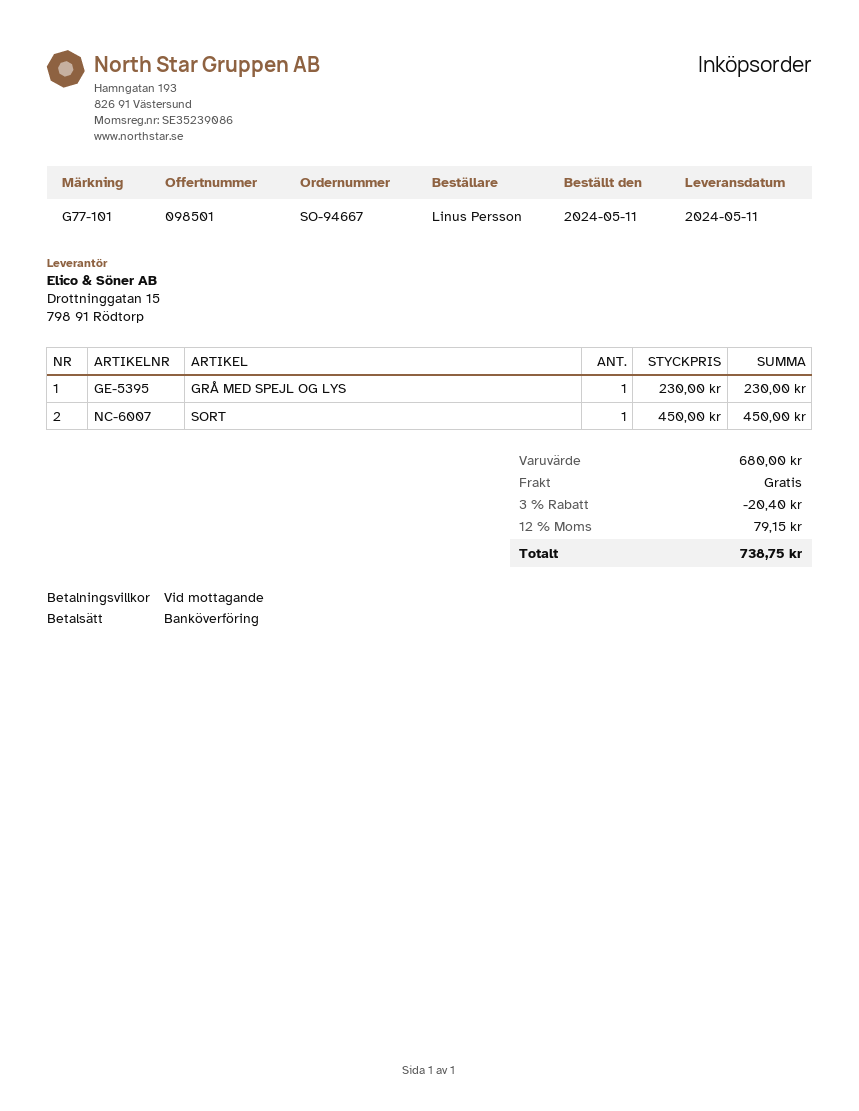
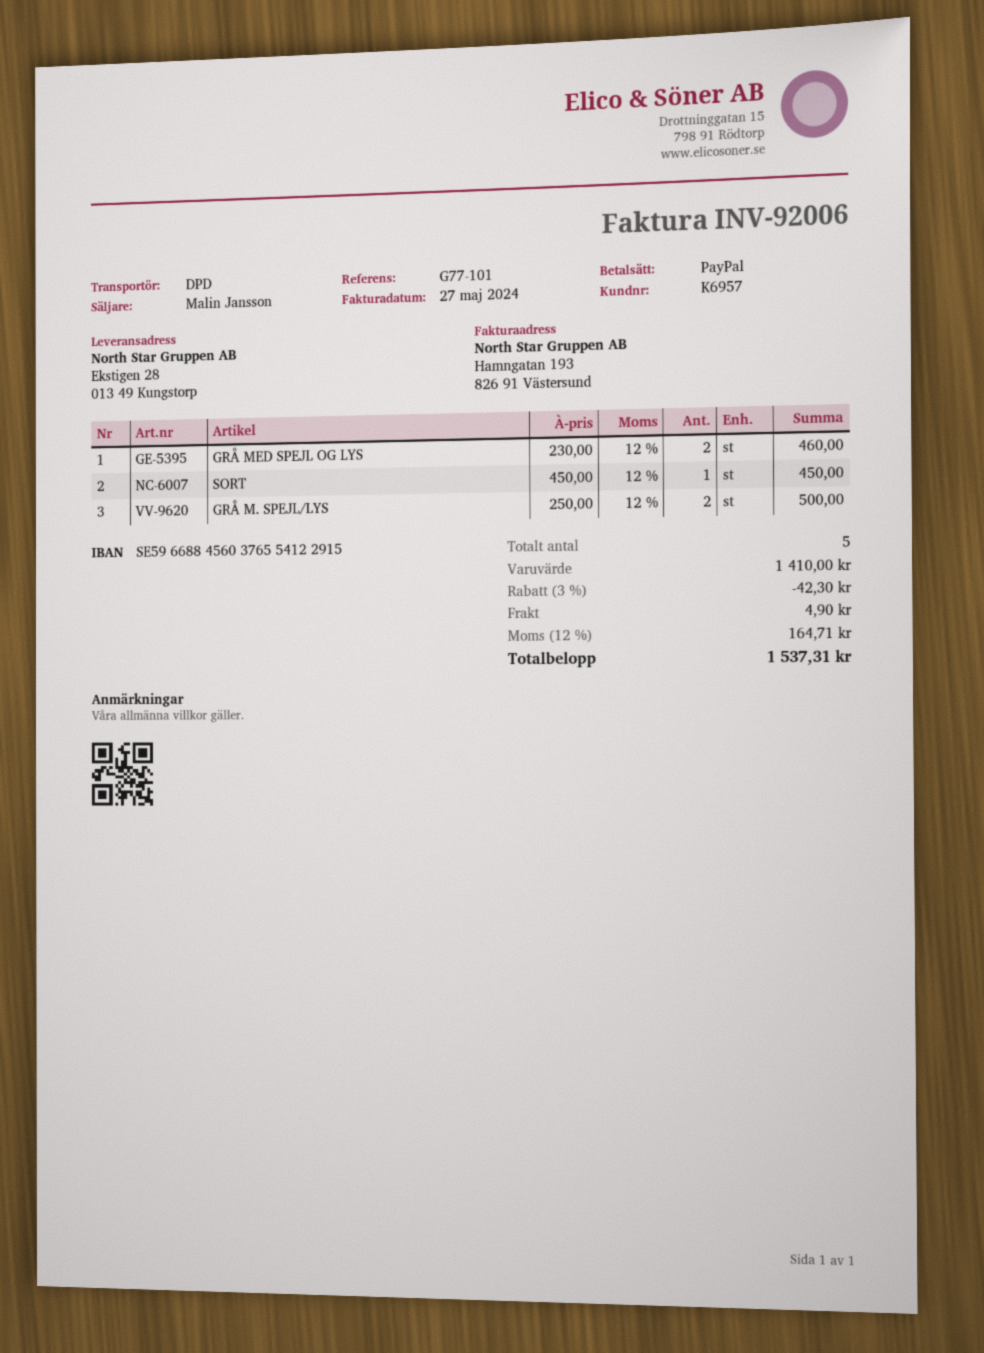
payment method: bank transfer -> PayPal
GRÅ MED SPEJL OG LYS: 1 x 230.00 = 230.00 -> 2 x 230.00 = 460.00
GRÅ M. SPEJL/LYS: none -> 2 x 250.00 = 500.00
subtotal: 680.00 -> 1410.00
discount: 3% = 20.40 -> 3% = 42.30
shipping: 0.00 -> 4.90
tax: 12% = 79.15 -> 12% = 164.71
total: 738.75 -> 1537.31

